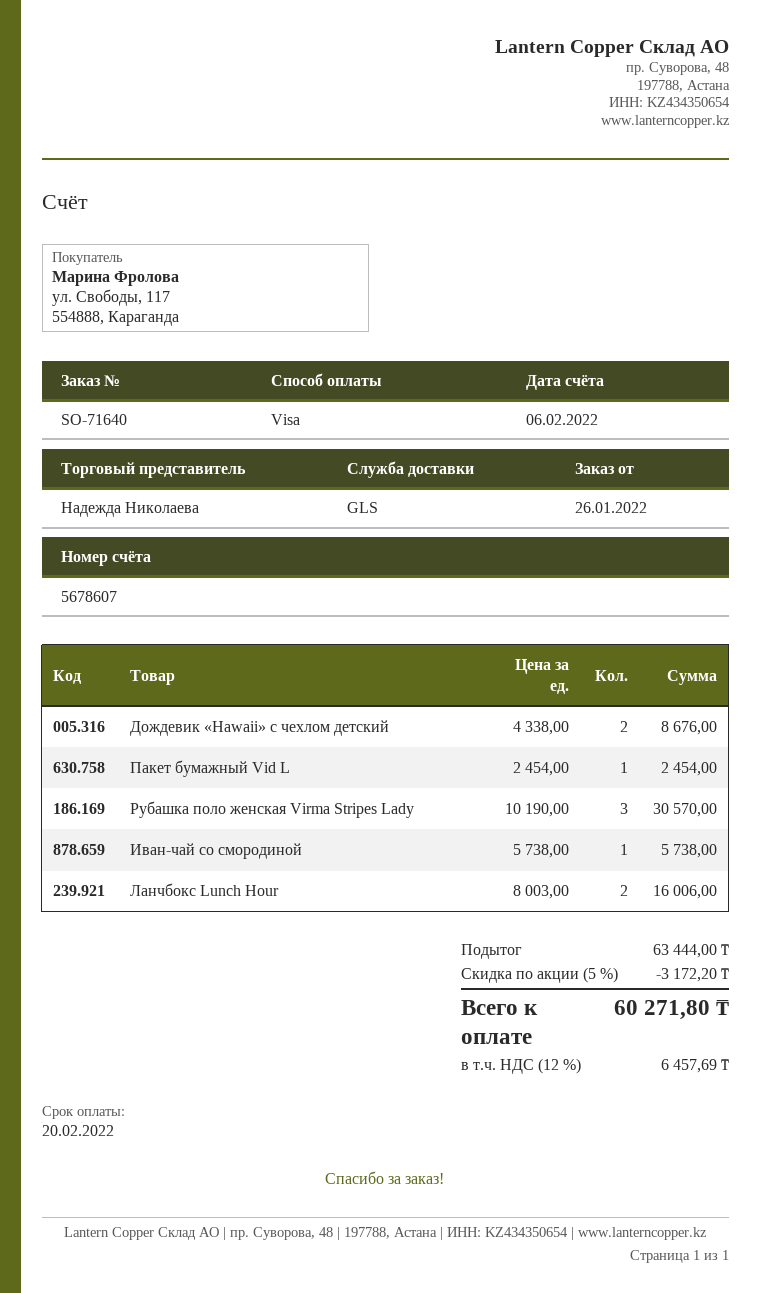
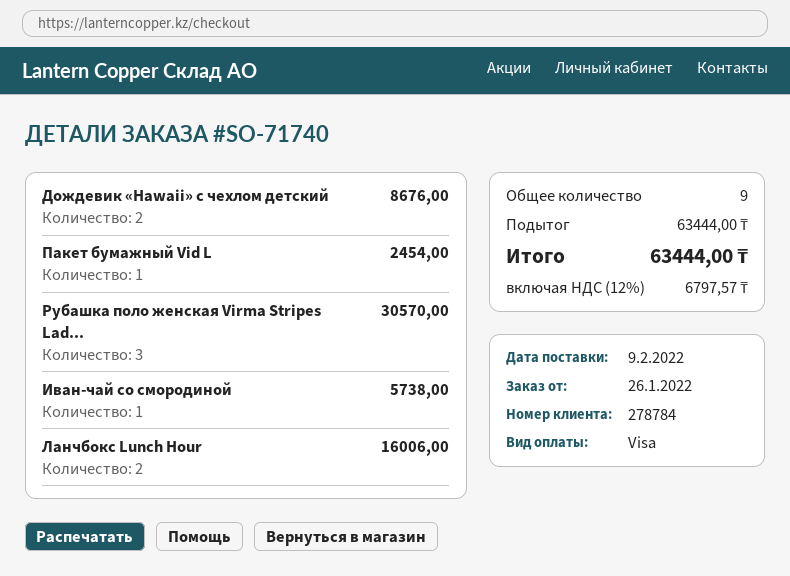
order number: SO-71640 -> SO-71740
discount: 5% = 3172.20 -> none
tax: 12% = 6457.69 -> 12% = 6797.57
total: 60271.80 -> 63444.00

